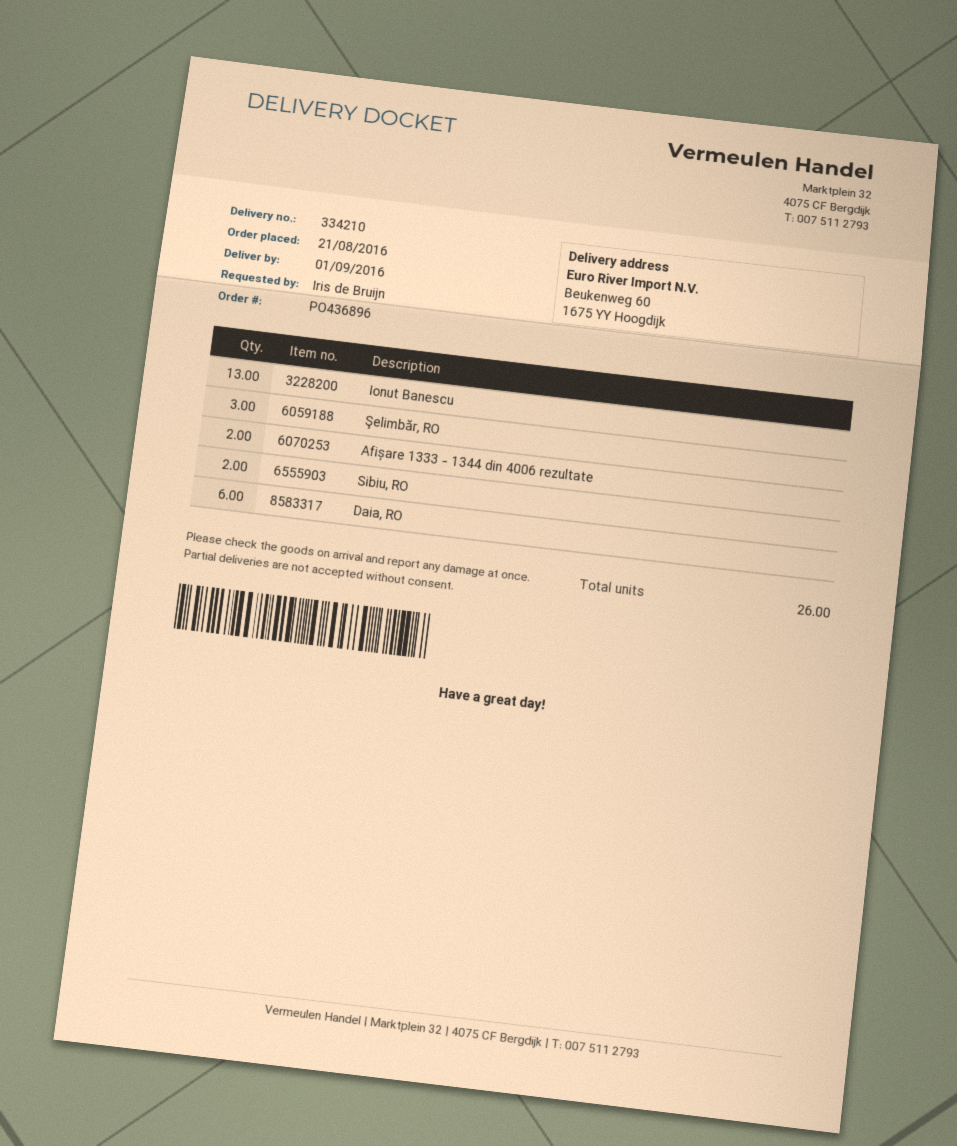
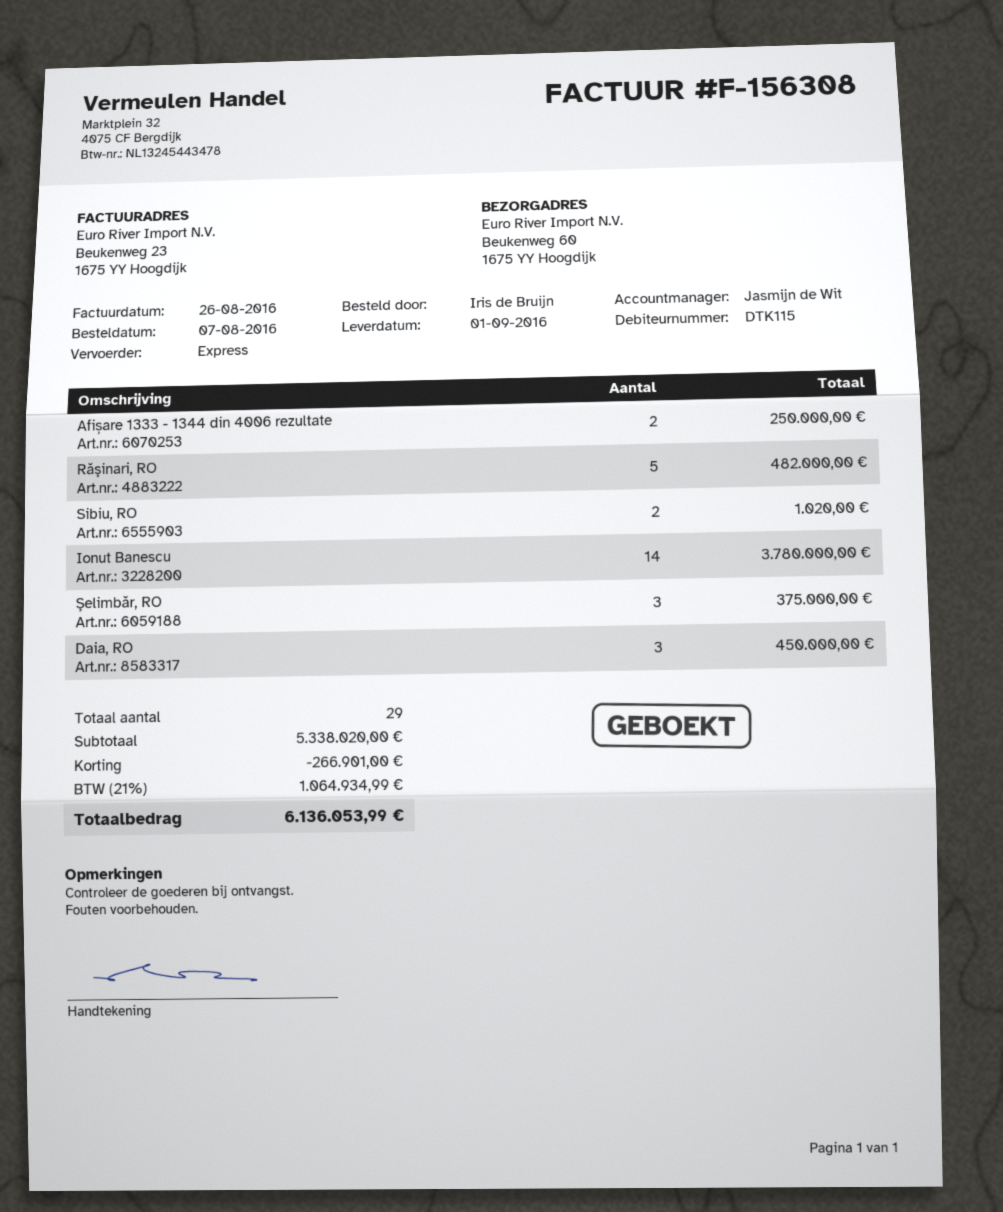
order date: 2016-08-21 -> 2016-08-07
Ionut Banescu: 13 -> 14
Daia, RO: 6 -> 3
Răşinari, RO: none -> 5
total quantity: 26 -> 29

